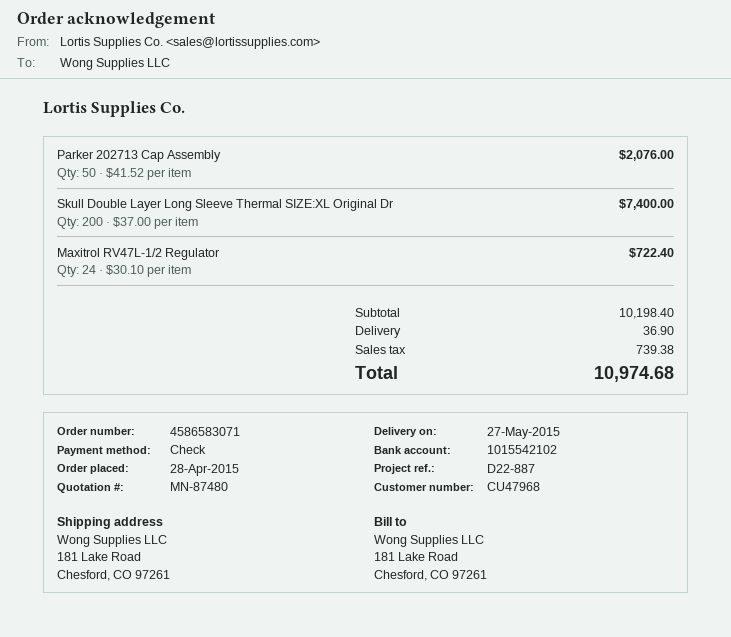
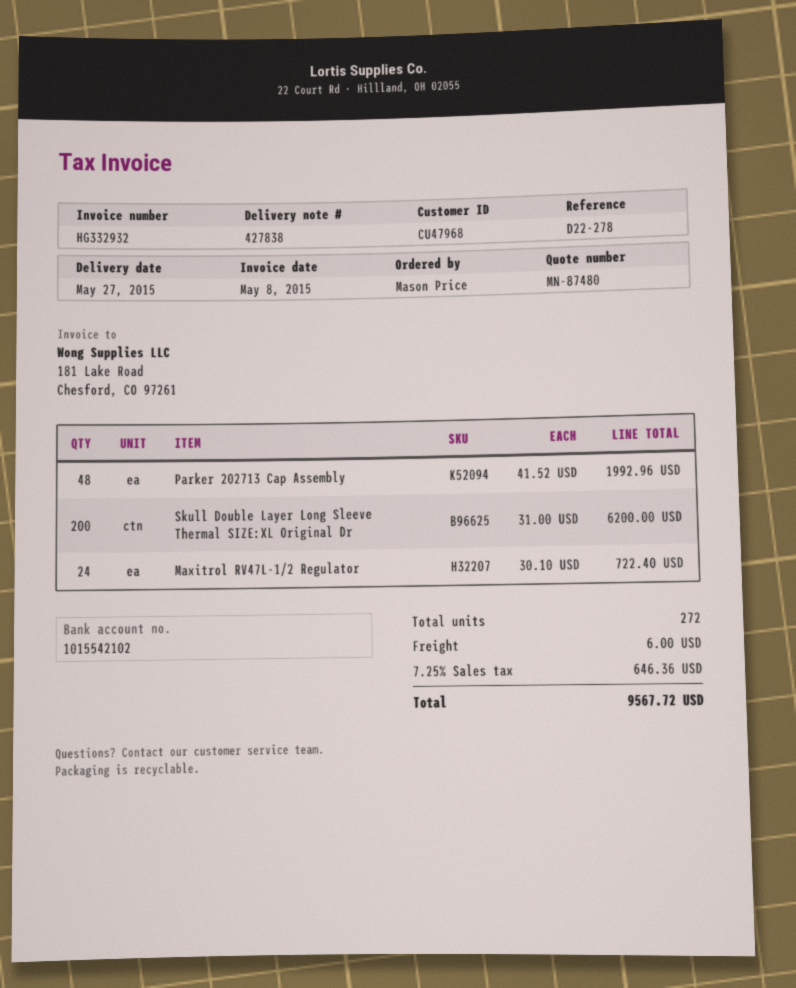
reference: D22-887 -> D22-278
Parker 202713 Cap Assembly: 50 x 41.52 = 2076.00 -> 48 x 41.52 = 1992.96
Skull Double Layer Long Sleeve Thermal SIZE:XL Original Dr: 200 x 37.00 = 7400.00 -> 200 x 31.00 = 6200.00
shipping: 36.90 -> 6.00
tax: 739.38 -> 646.36
total: 10974.68 -> 9567.72

